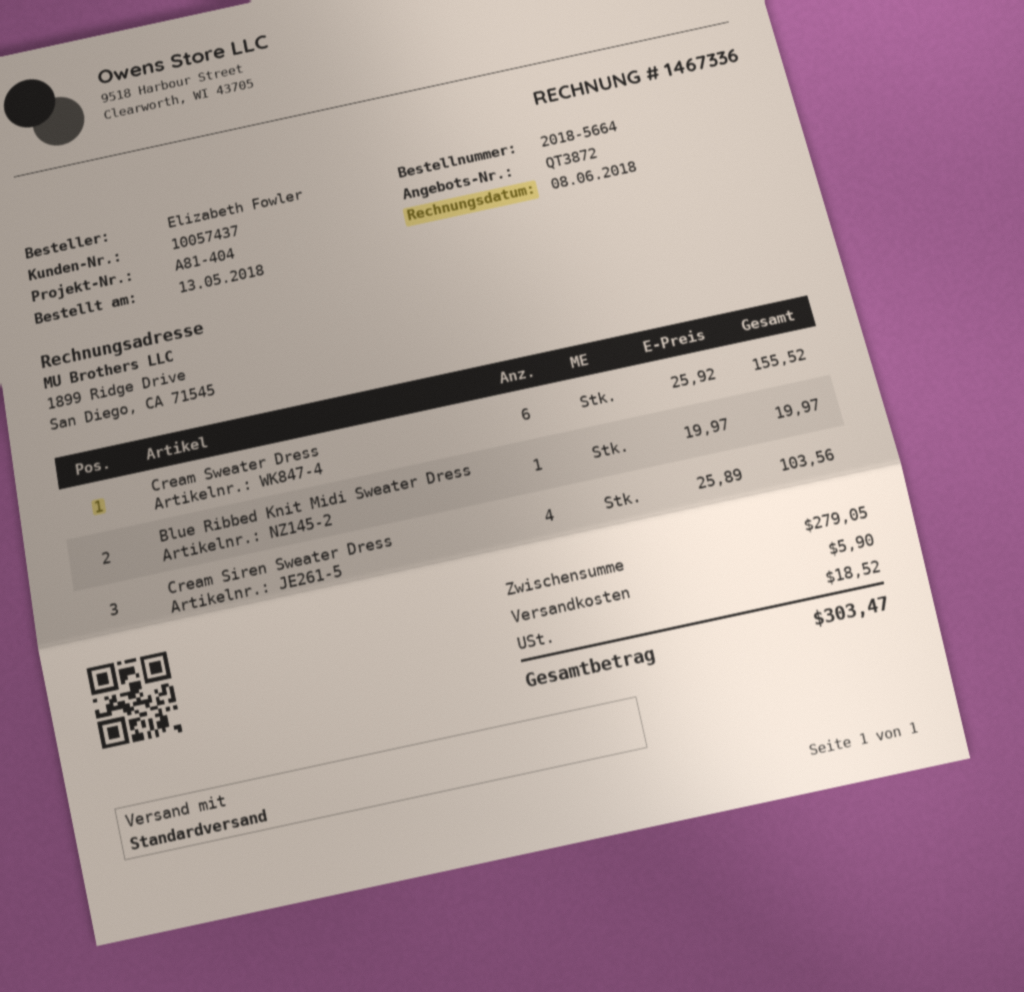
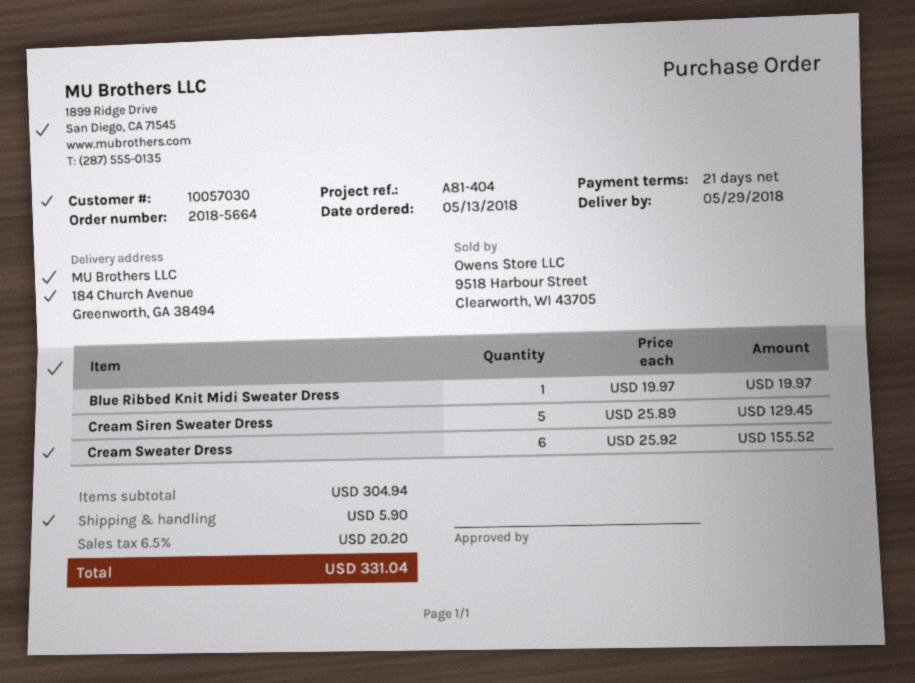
customer number: 10057437 -> 10057030
Cream Siren Sweater Dress: 4 x 25.89 = 103.56 -> 5 x 25.89 = 129.45
subtotal: 279.05 -> 304.94
tax: 18.52 -> 20.20
total: 303.47 -> 331.04

